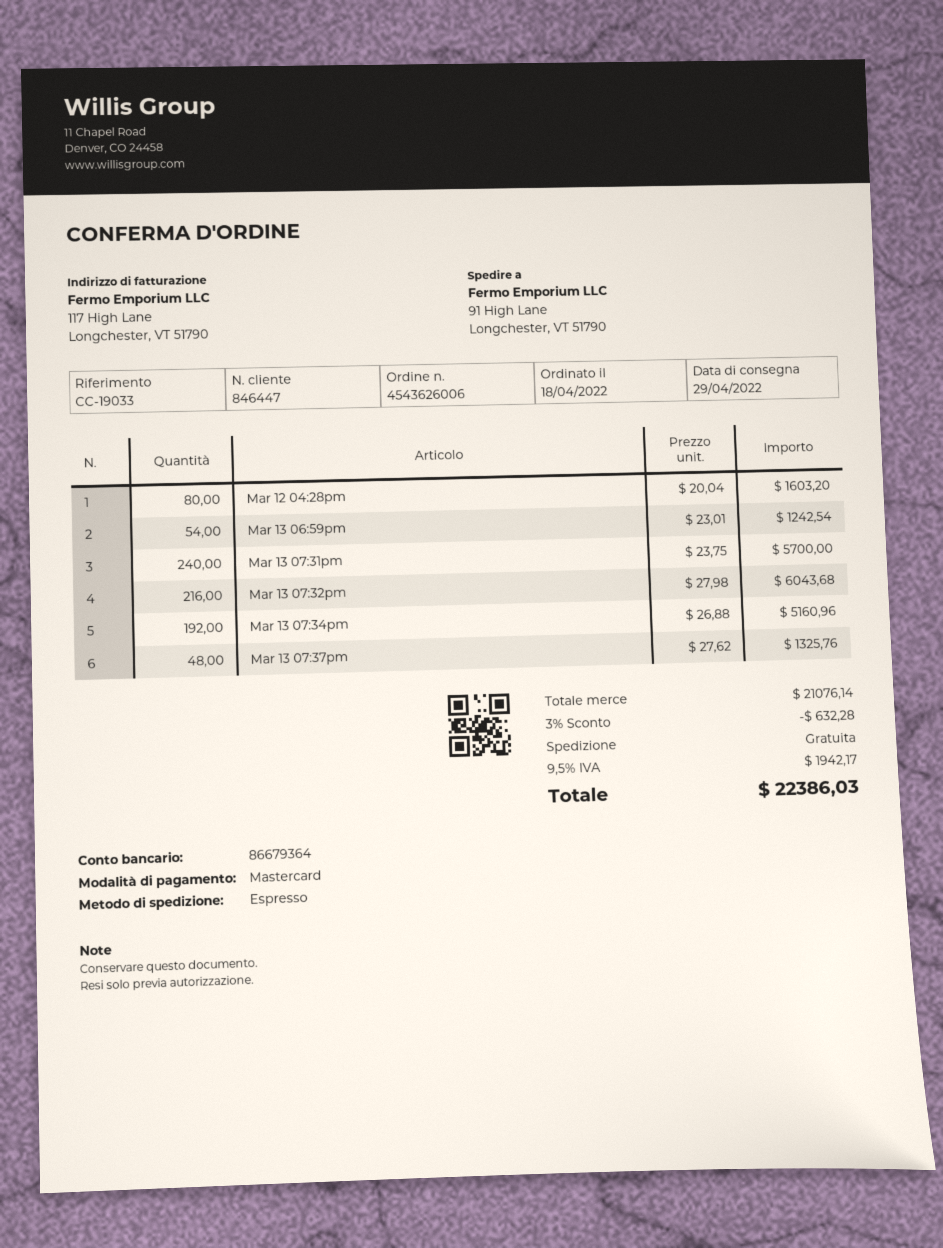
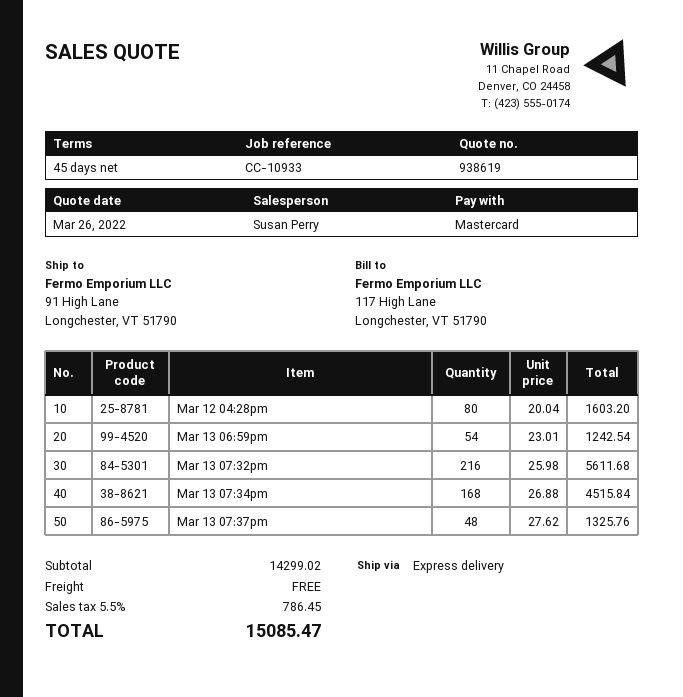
reference: CC-19033 -> CC-10933
Mar 13 07:31pm: 240 x 23.75 = 5700.00 -> none
Mar 13 07:32pm: 216 x 27.98 = 6043.68 -> 216 x 25.98 = 5611.68
Mar 13 07:34pm: 192 x 26.88 = 5160.96 -> 168 x 26.88 = 4515.84
subtotal: 21076.14 -> 14299.02
discount: 3% = 632.28 -> none
tax: 9.5% = 1942.17 -> 5.5% = 786.45
total: 22386.03 -> 15085.47

